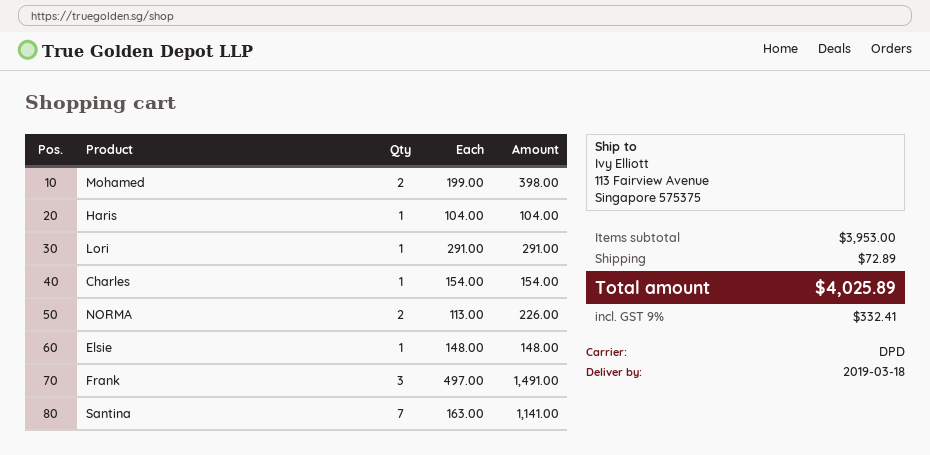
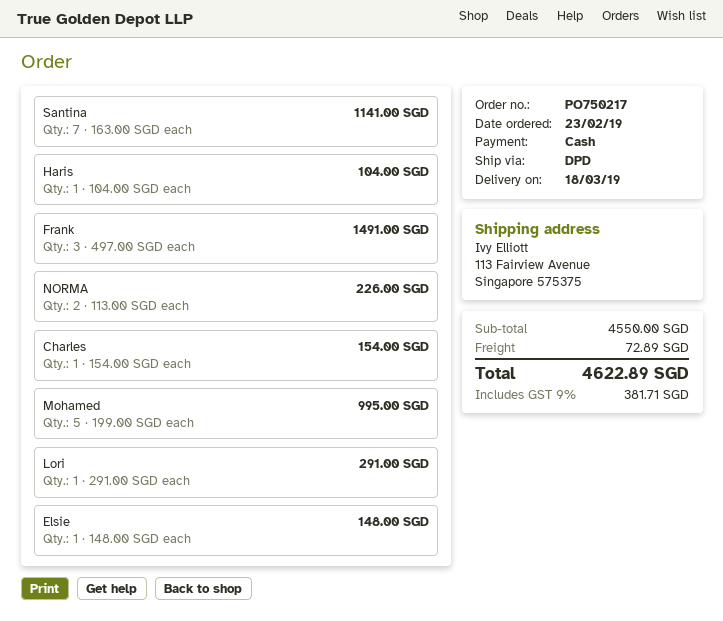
Mohamed: 2 x 199.00 = 398.00 -> 5 x 199.00 = 995.00
subtotal: 3953.00 -> 4550.00
tax: 9% = 332.41 -> 9% = 381.71
total: 4025.89 -> 4622.89

